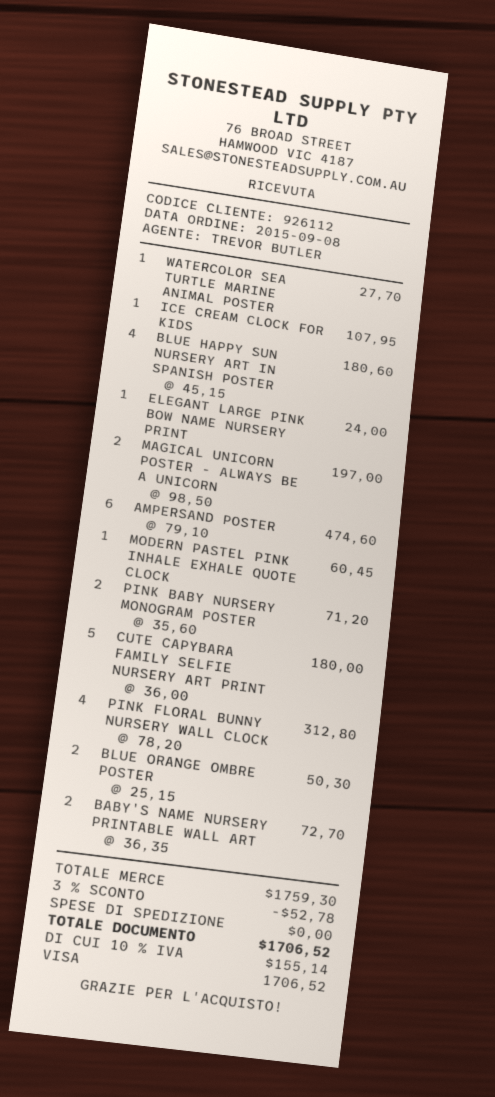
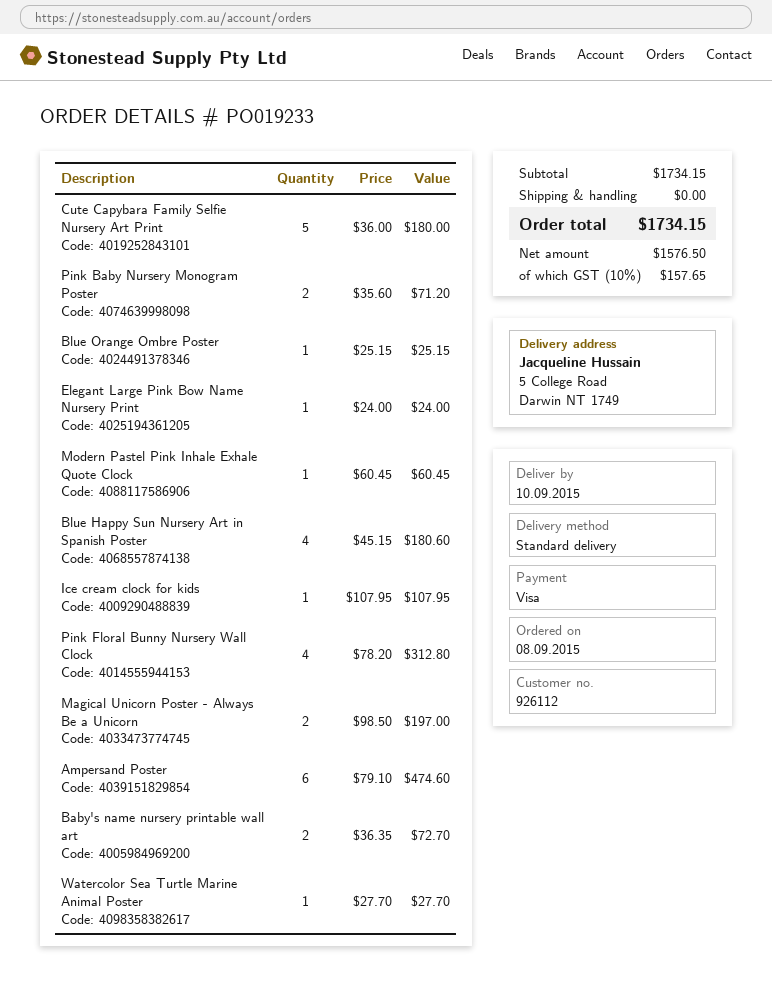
BLUE ORANGE OMBRE POSTER: 2 x 25.15 = 50.30 -> 1 x 25.15 = 25.15
subtotal: 1759.30 -> 1734.15
discount: 3% = 52.78 -> none
tax: 10% = 155.14 -> 10% = 157.65
total: 1706.52 -> 1734.15

